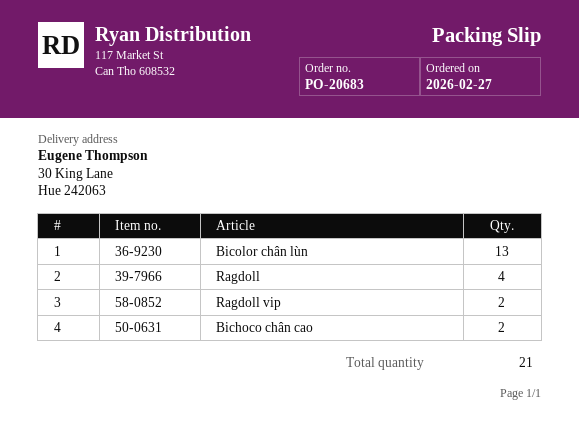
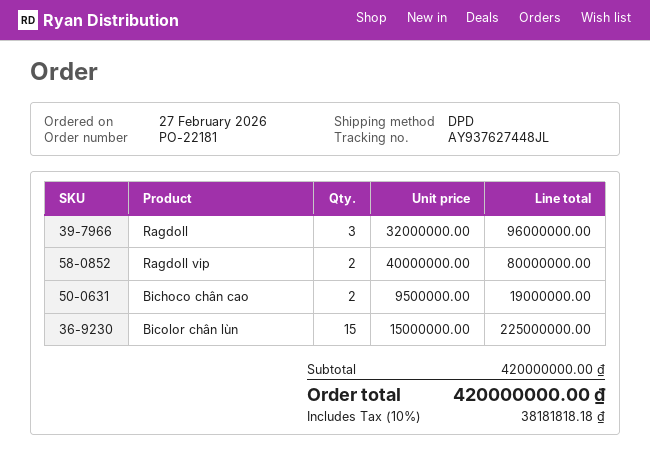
order number: PO-20683 -> PO-22181
Bicolor chân lùn: 13 -> 15
Ragdoll: 4 -> 3

